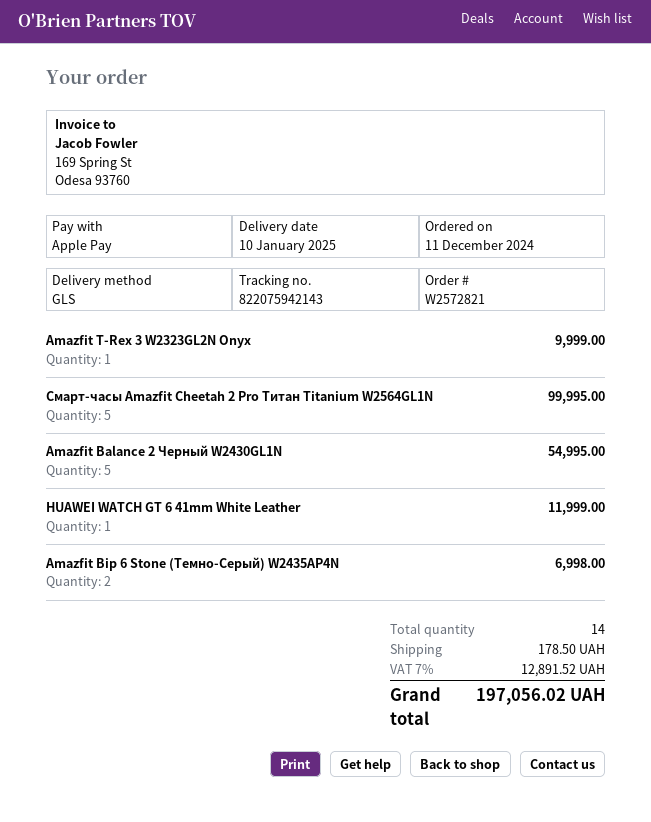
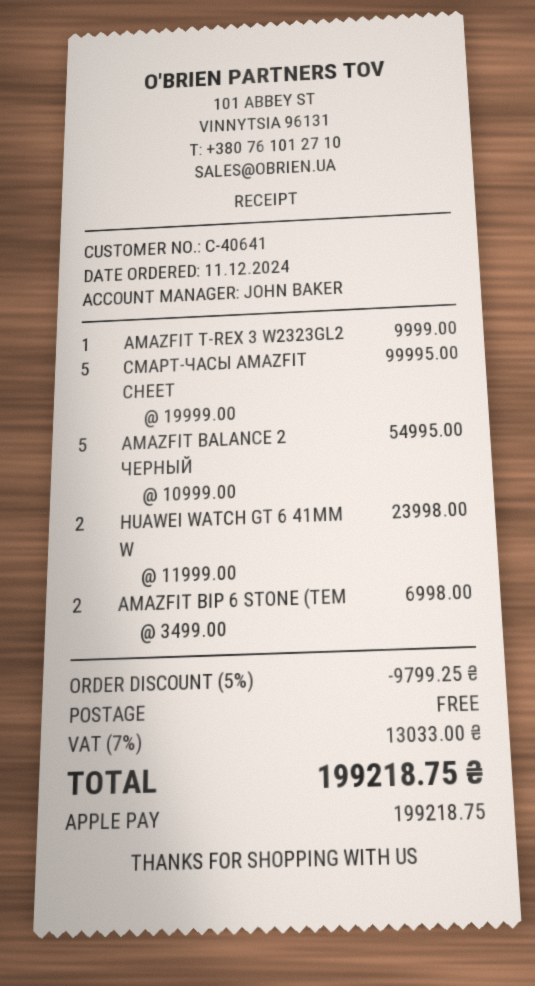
HUAWEI WATCH GT 6 41mm White Leather: 1 for 11999.00 -> 2 for 23998.00
discount: none -> 5% = 9799.25
shipping: 178.50 -> 0.00
tax: 7% = 12891.52 -> 7% = 13033.00
total: 197056.02 -> 199218.75

